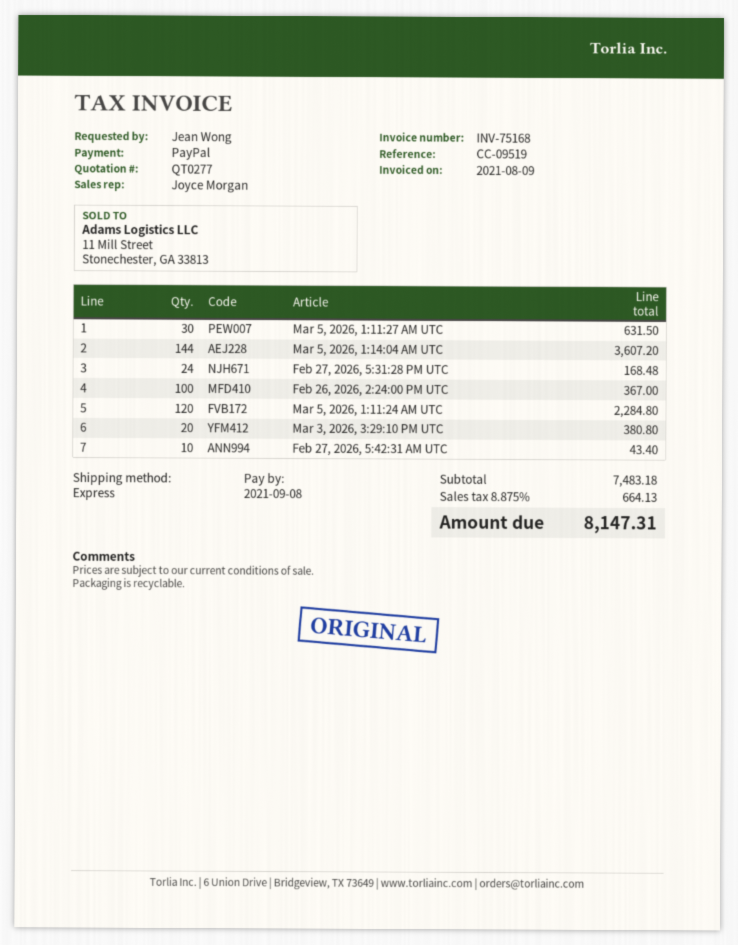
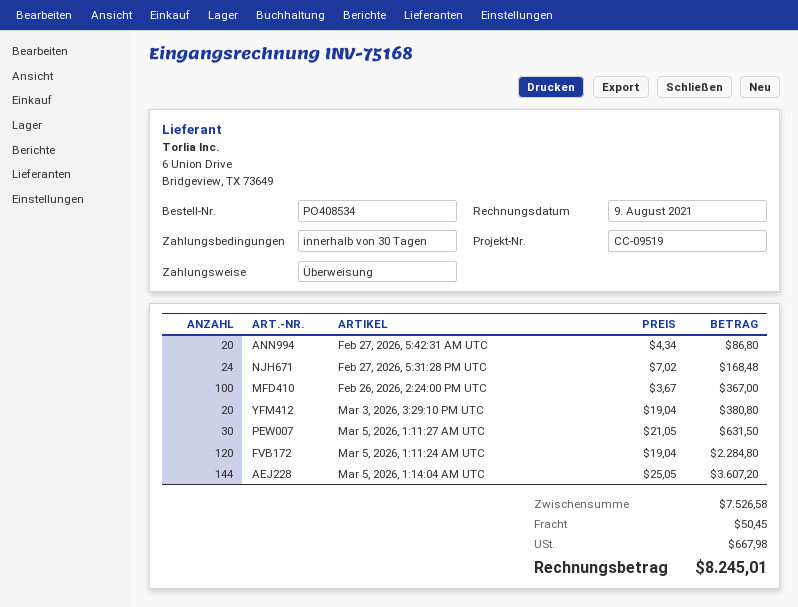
payment method: PayPal -> bank transfer
Feb 27, 2026, 5:42:31 AM UTC: 10 for 43.40 -> 20 for 86.80
subtotal: 7483.18 -> 7526.58
shipping: none -> 50.45
tax: 664.13 -> 667.98
total: 8147.31 -> 8245.01

